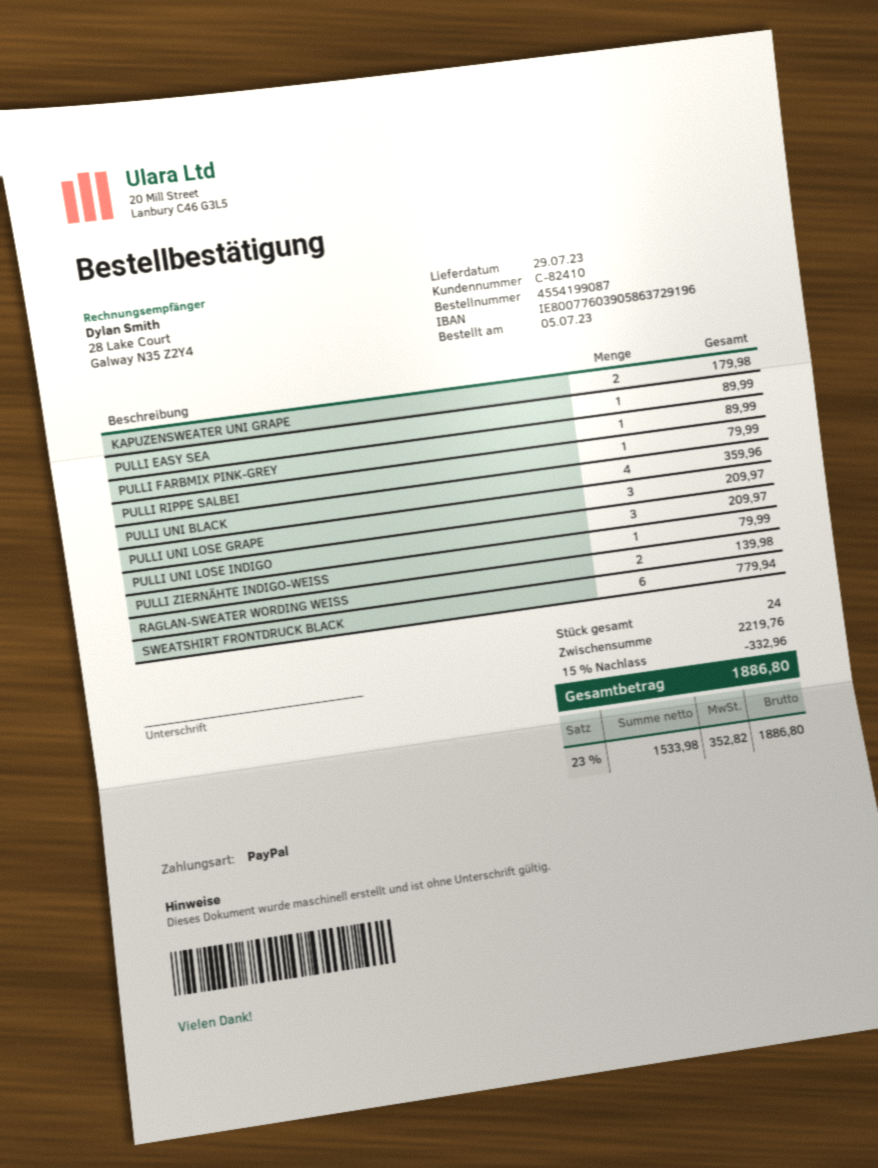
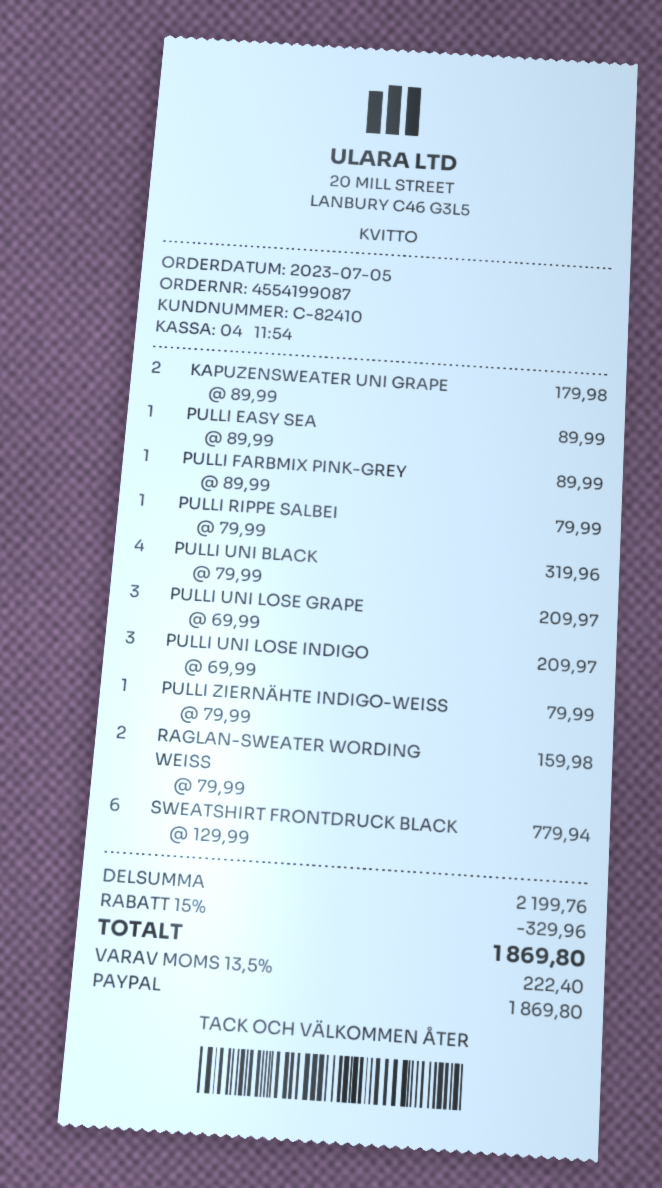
PULLI UNI BLACK: 4 for 359.96 -> 4 for 319.96
RAGLAN-SWEATER WORDING WEISS: 2 for 139.98 -> 2 for 159.98
subtotal: 2219.76 -> 2199.76
discount: 15% = 332.96 -> 15% = 329.96
tax: 23% = 352.82 -> 13.5% = 222.40
total: 1886.80 -> 1869.80

